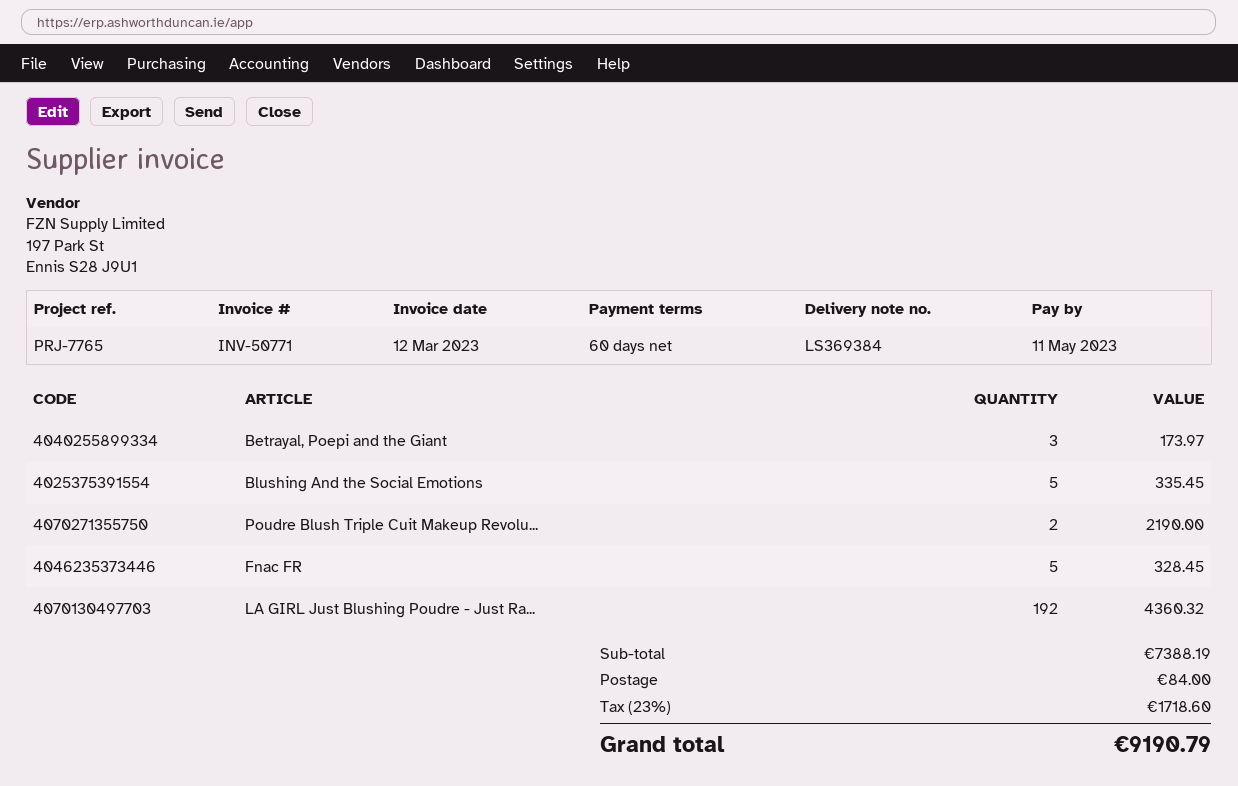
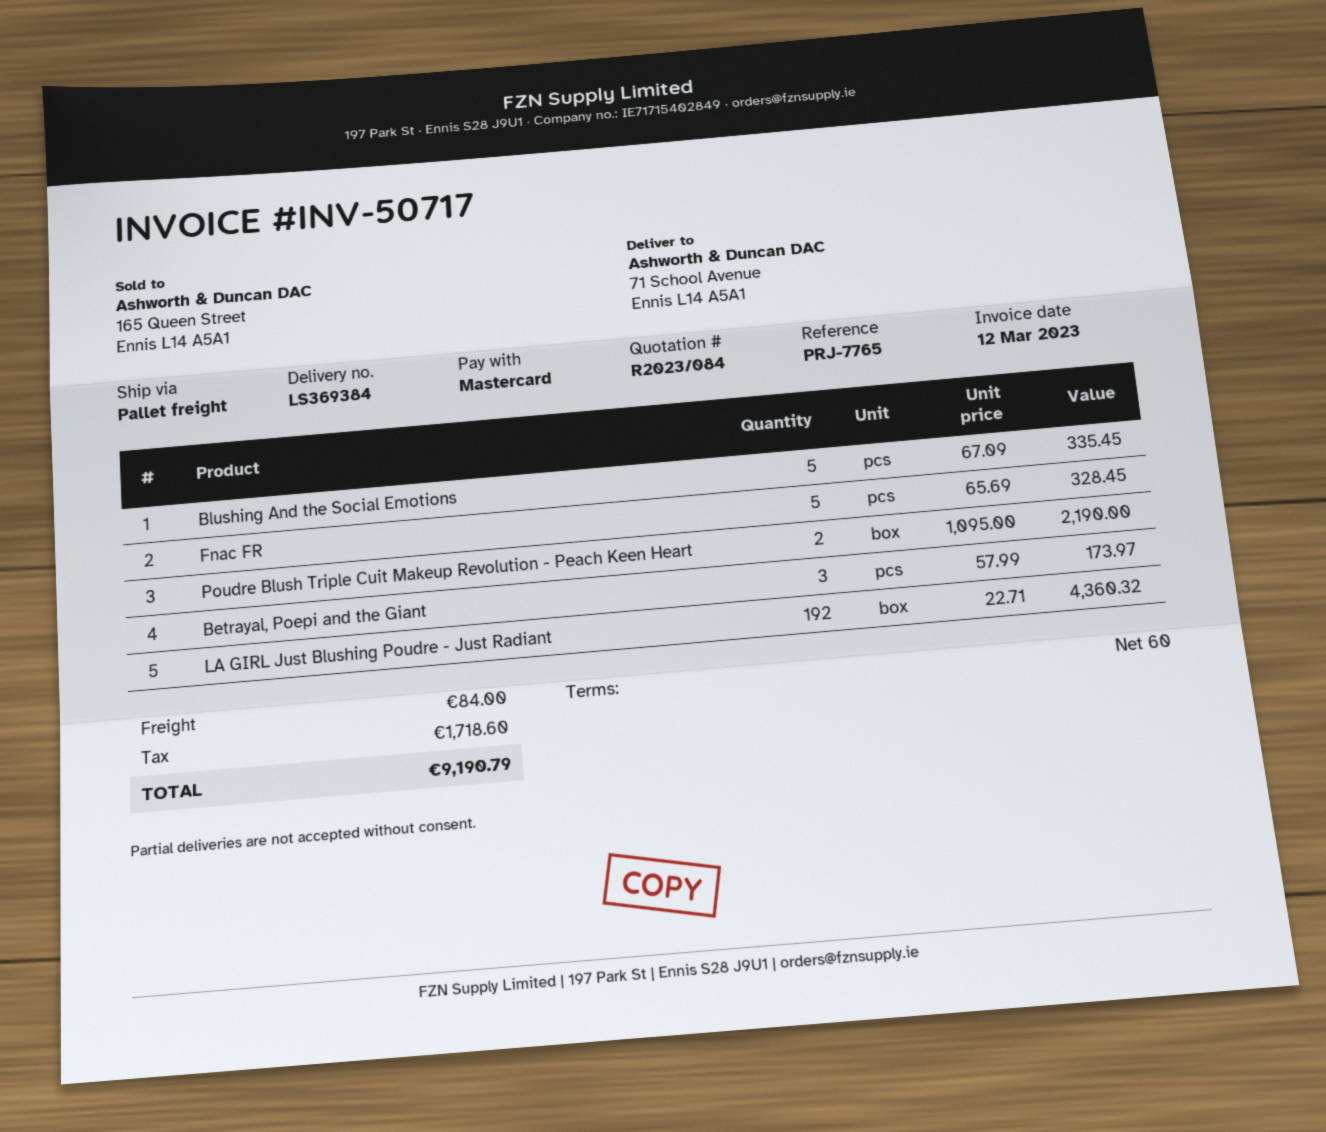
invoice number: INV-50771 -> INV-50717

